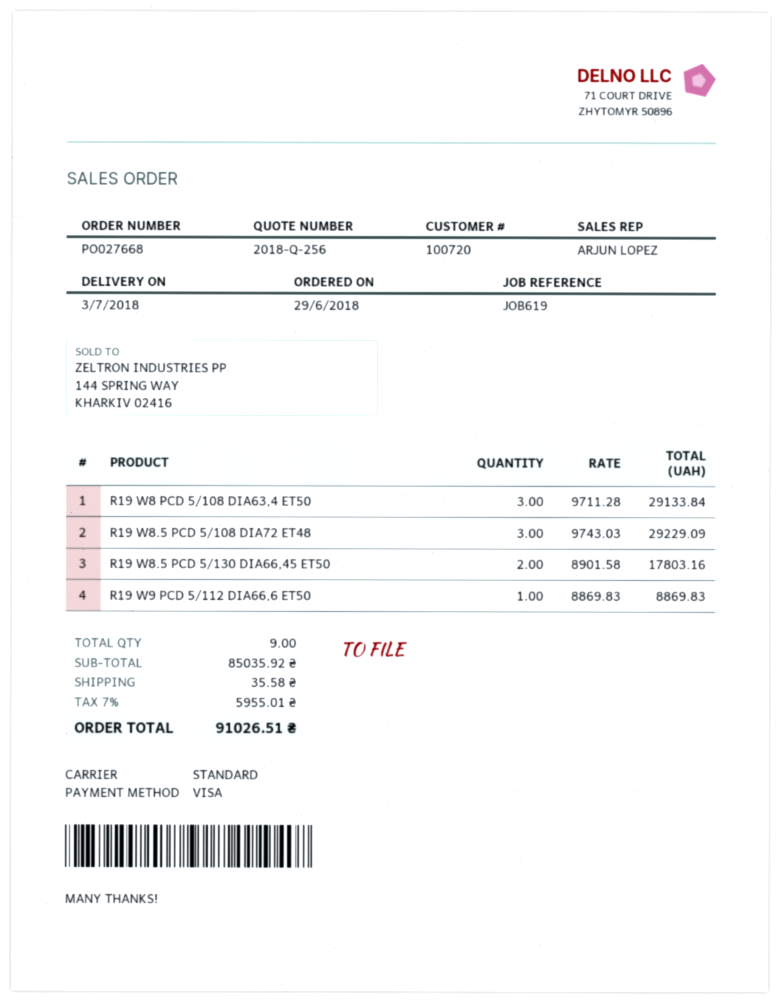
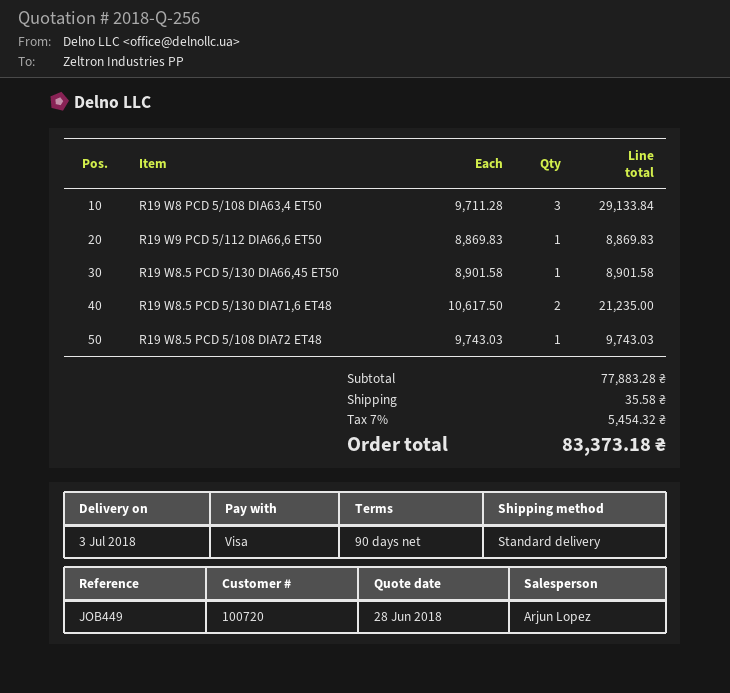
reference: JOB619 -> JOB449
R19 W8.5 PCD 5/108 DIA72 ET48: 3 x 9743.03 = 29229.09 -> 1 x 9743.03 = 9743.03
R19 W8.5 PCD 5/130 DIA66,45 ET50: 2 x 8901.58 = 17803.16 -> 1 x 8901.58 = 8901.58
R19 W8.5 PCD 5/130 DIA71,6 ET48: none -> 2 x 10617.50 = 21235.00
subtotal: 85035.92 -> 77883.28
tax: 7% = 5955.01 -> 7% = 5454.32
total: 91026.51 -> 83373.18

